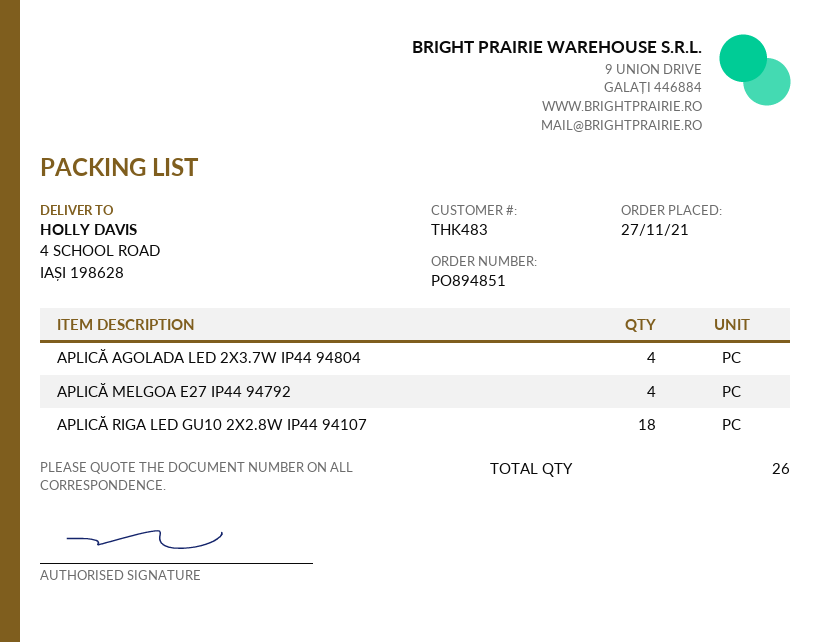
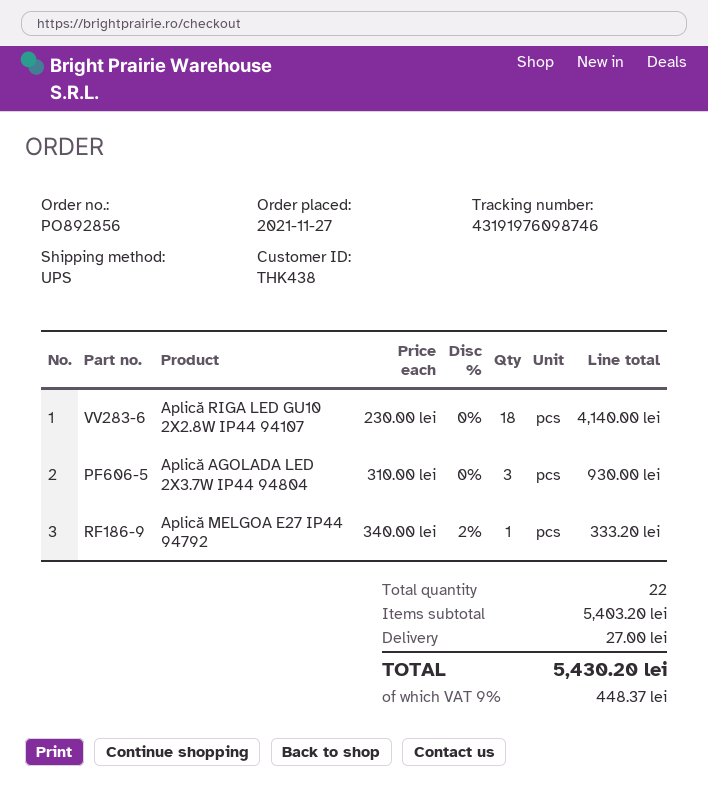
order number: PO894851 -> PO892856
customer number: THK483 -> THK438
APLICĂ AGOLADA LED 2X3.7W IP44 94804: 4 -> 3
APLICĂ MELGOA E27 IP44 94792: 4 -> 1
total quantity: 26 -> 22

